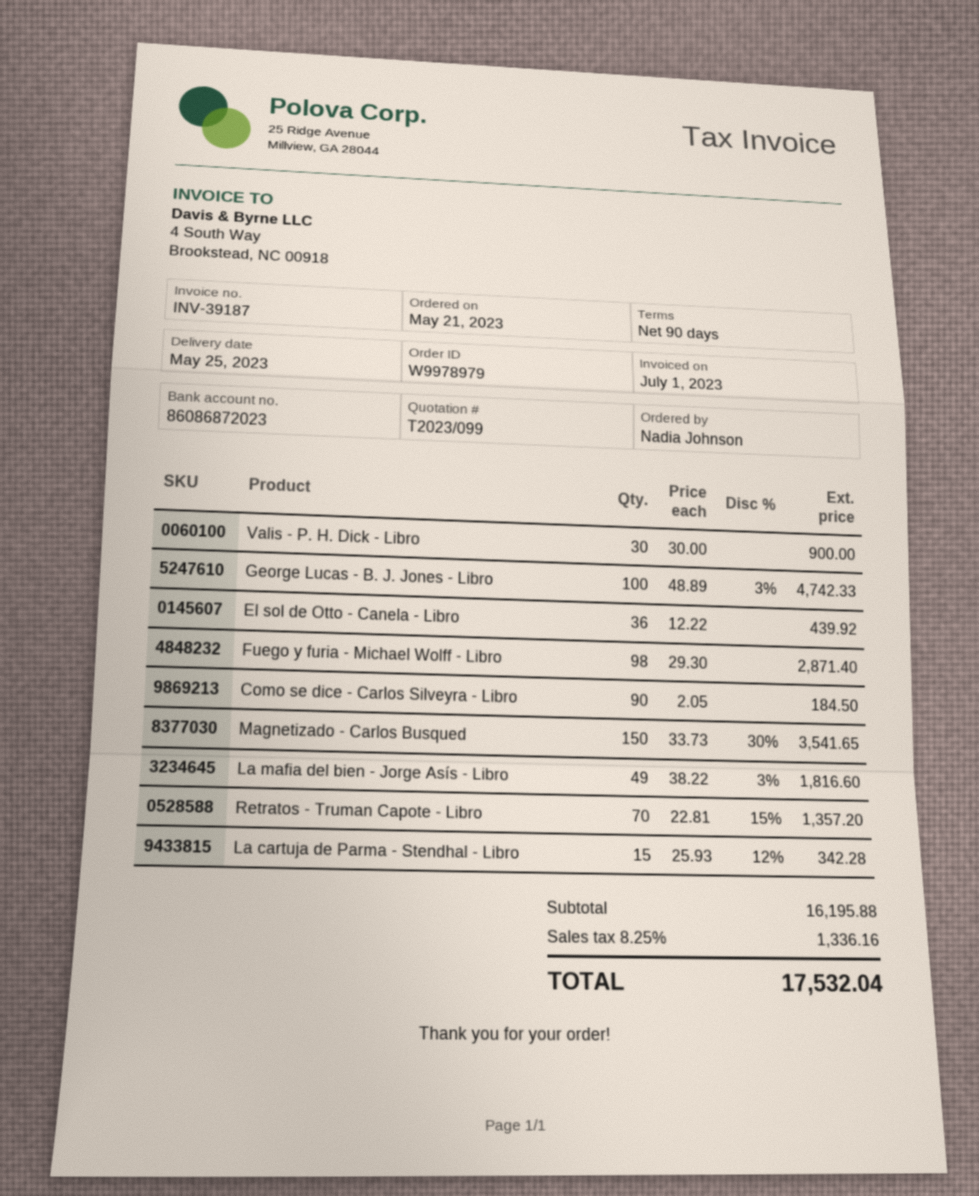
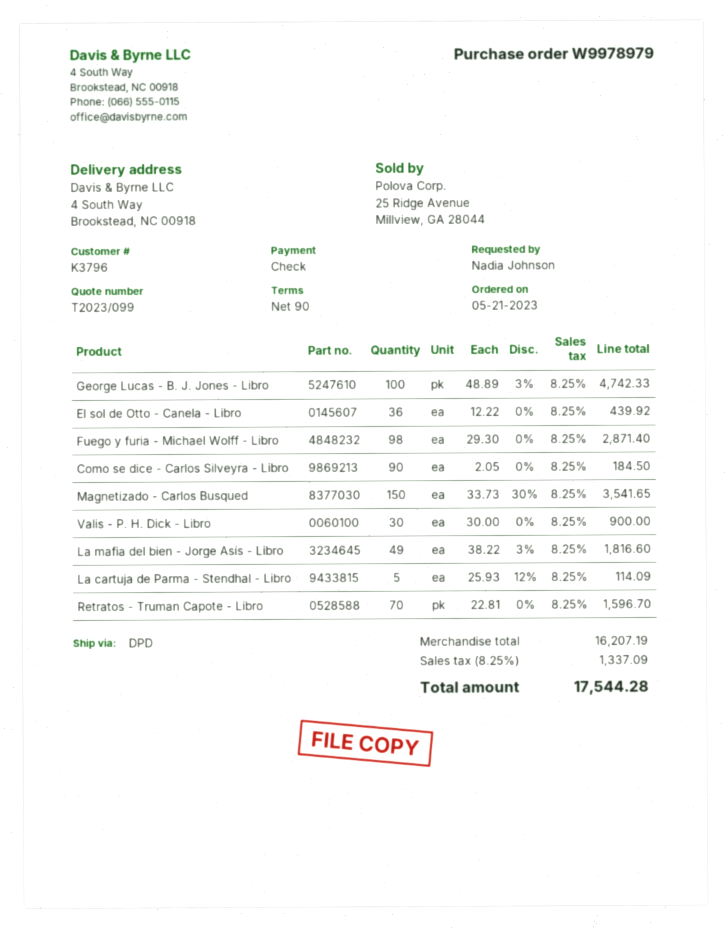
Retratos - Truman Capote - Libro: 70 x 22.81 - 15% = 1357.20 -> 70 x 22.81 = 1596.70
La cartuja de Parma - Stendhal - Libro: 15 x 25.93 - 12% = 342.28 -> 5 x 25.93 - 12% = 114.09
subtotal: 16195.88 -> 16207.19
tax: 8.25% = 1336.16 -> 8.25% = 1337.09
total: 17532.04 -> 17544.28

